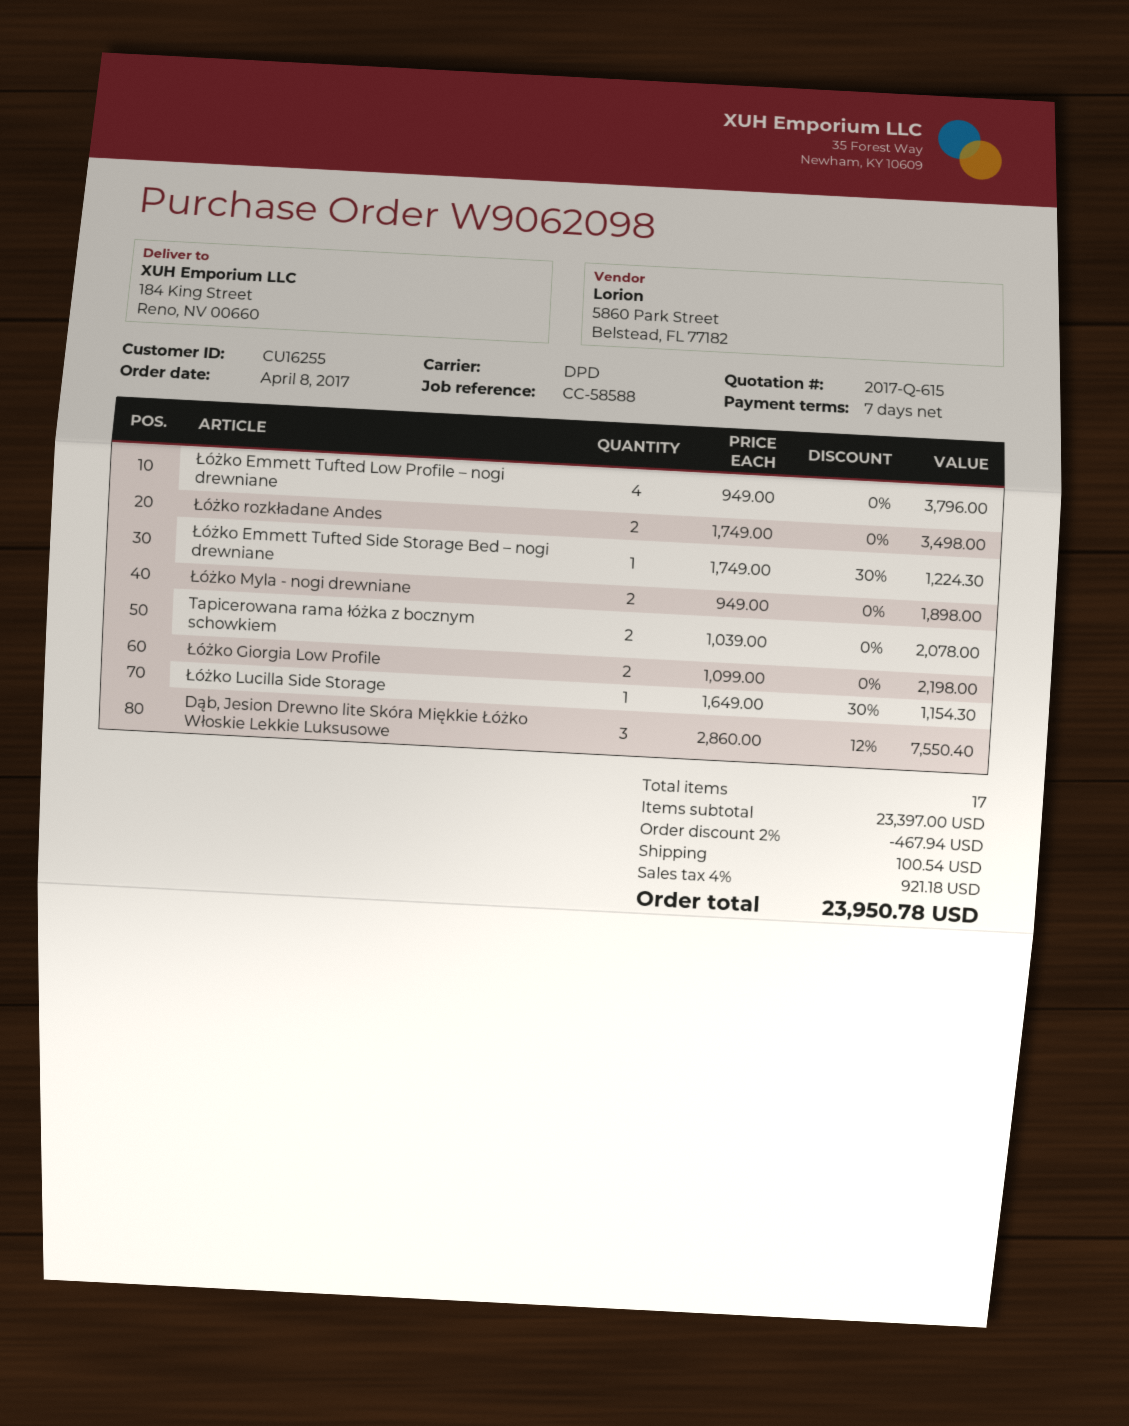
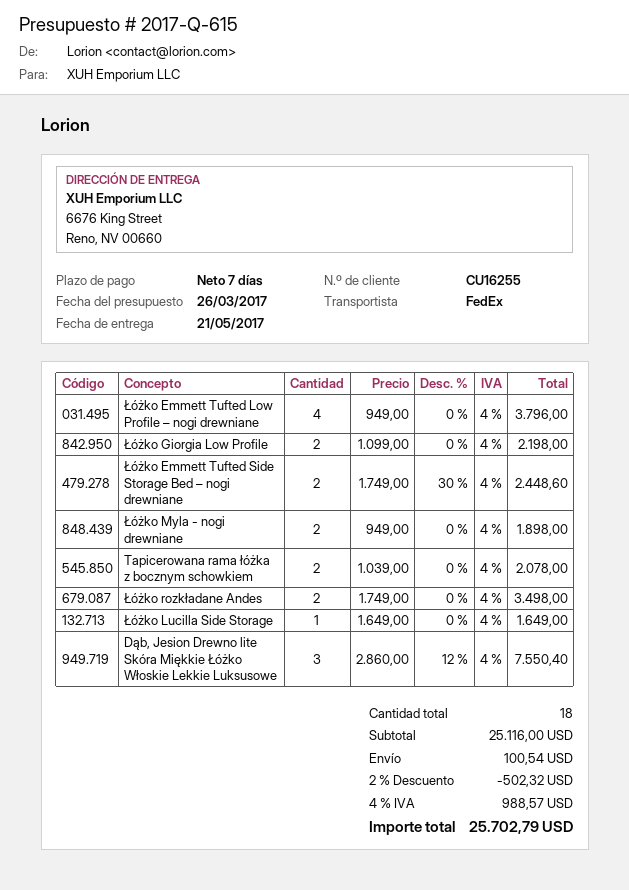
shipping method: DPD -> FedEx
ship to: 184 King Street, Reno, NV 00660 -> 6676 King Street, Reno, NV 00660
Łóżko Emmett Tufted Side Storage Bed – nogi drewniane: 1 x 1749.00 - 30% = 1224.30 -> 2 x 1749.00 - 30% = 2448.60
Łóżko Lucilla Side Storage: 1 x 1649.00 - 30% = 1154.30 -> 1 x 1649.00 = 1649.00
total quantity: 17 -> 18
subtotal: 23397.00 -> 25116.00
discount: 2% = 467.94 -> 2% = 502.32
tax: 4% = 921.18 -> 4% = 988.57
total: 23950.78 -> 25702.79

